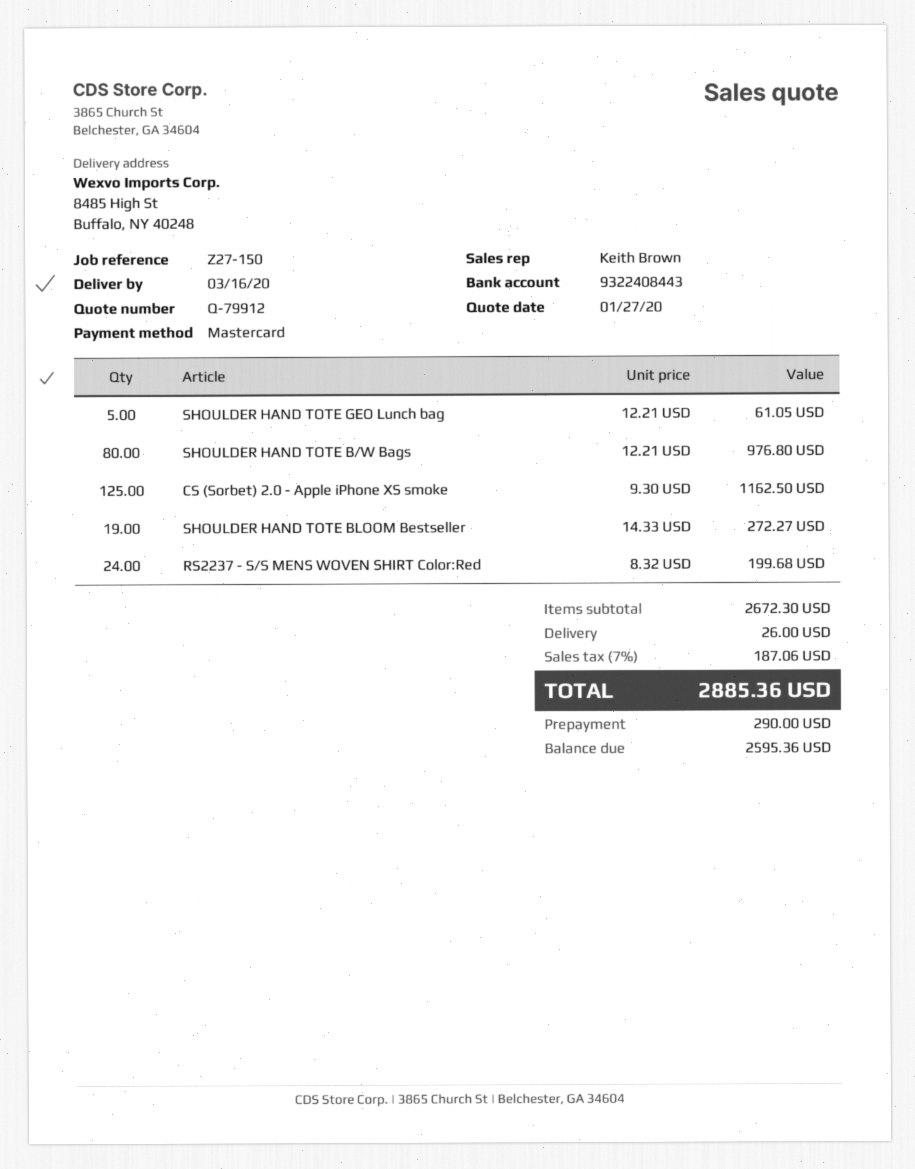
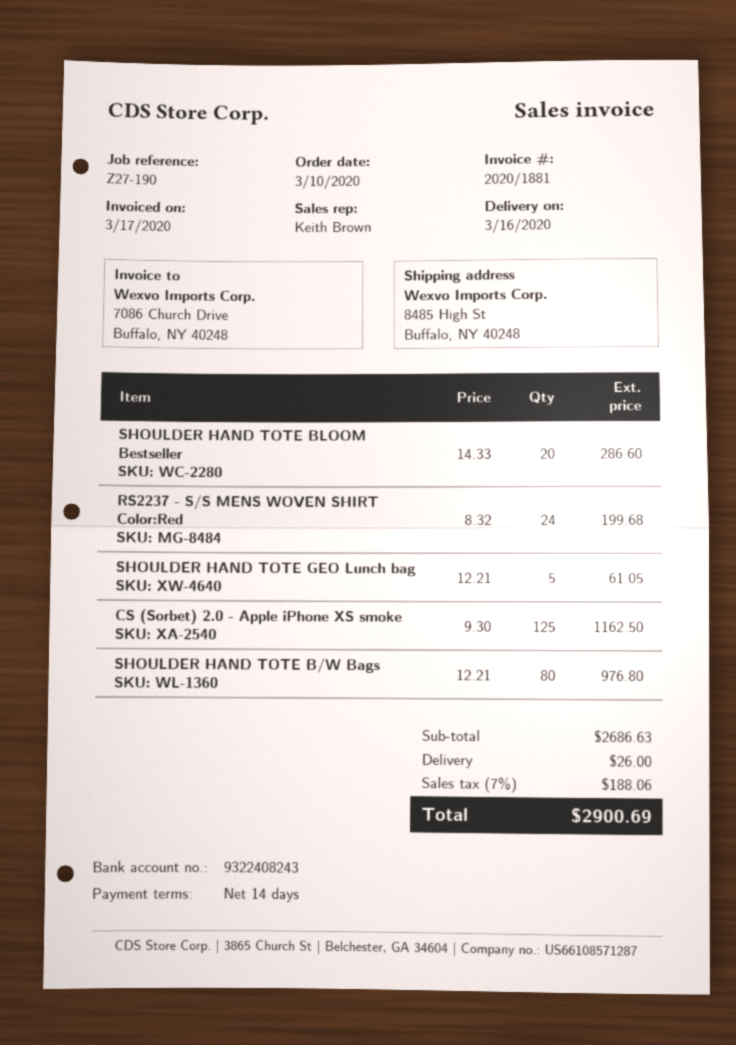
reference: Z27-150 -> Z27-190
bank account: 9322408443 -> 9322408243
SHOULDER HAND TOTE BLOOM Bestseller: 19 x 14.33 = 272.27 -> 20 x 14.33 = 286.60
subtotal: 2672.30 -> 2686.63
tax: 7% = 187.06 -> 7% = 188.06
total: 2885.36 -> 2900.69

